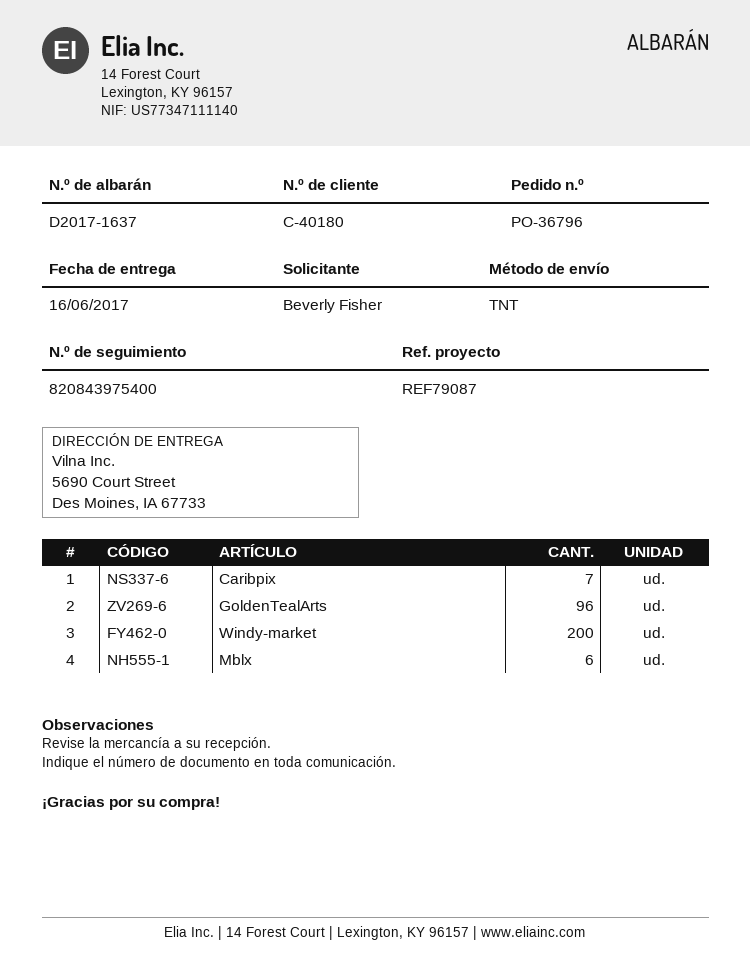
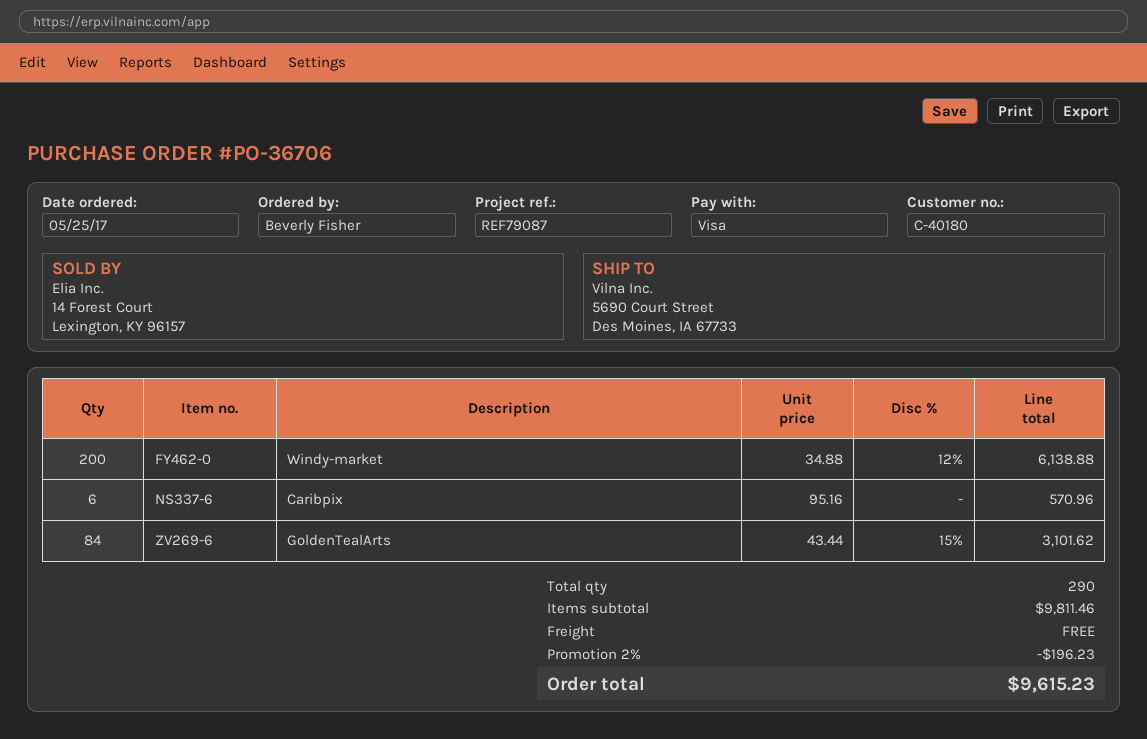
order number: PO-36796 -> PO-36706
Caribpix: 7 -> 6
GoldenTealArts: 96 -> 84
Mblx: 6 -> none

